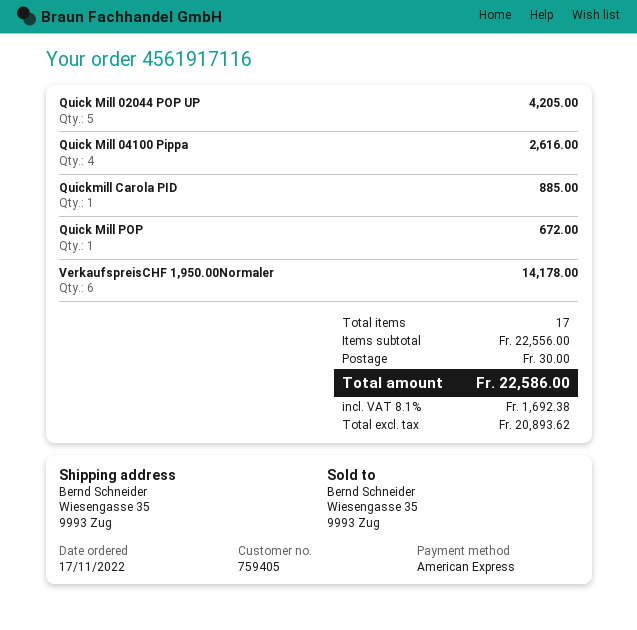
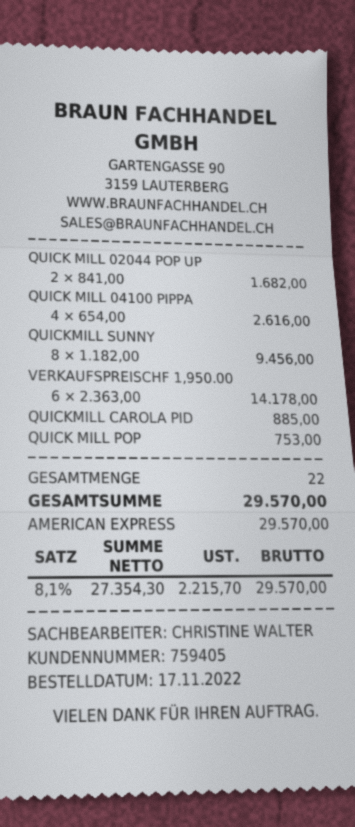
Quick Mill 02044 POP UP: 5 for 4205.00 -> 2 for 1682.00
Quick Mill POP: 1 for 672.00 -> 1 for 753.00
QUICKMILL SUNNY: none -> 8 for 9456.00
total quantity: 17 -> 22
shipping: 30.00 -> none
net: 20893.62 -> 27354.30
tax: 8.1% = 1692.38 -> 8.1% = 2215.70
total: 22586.00 -> 29570.00

